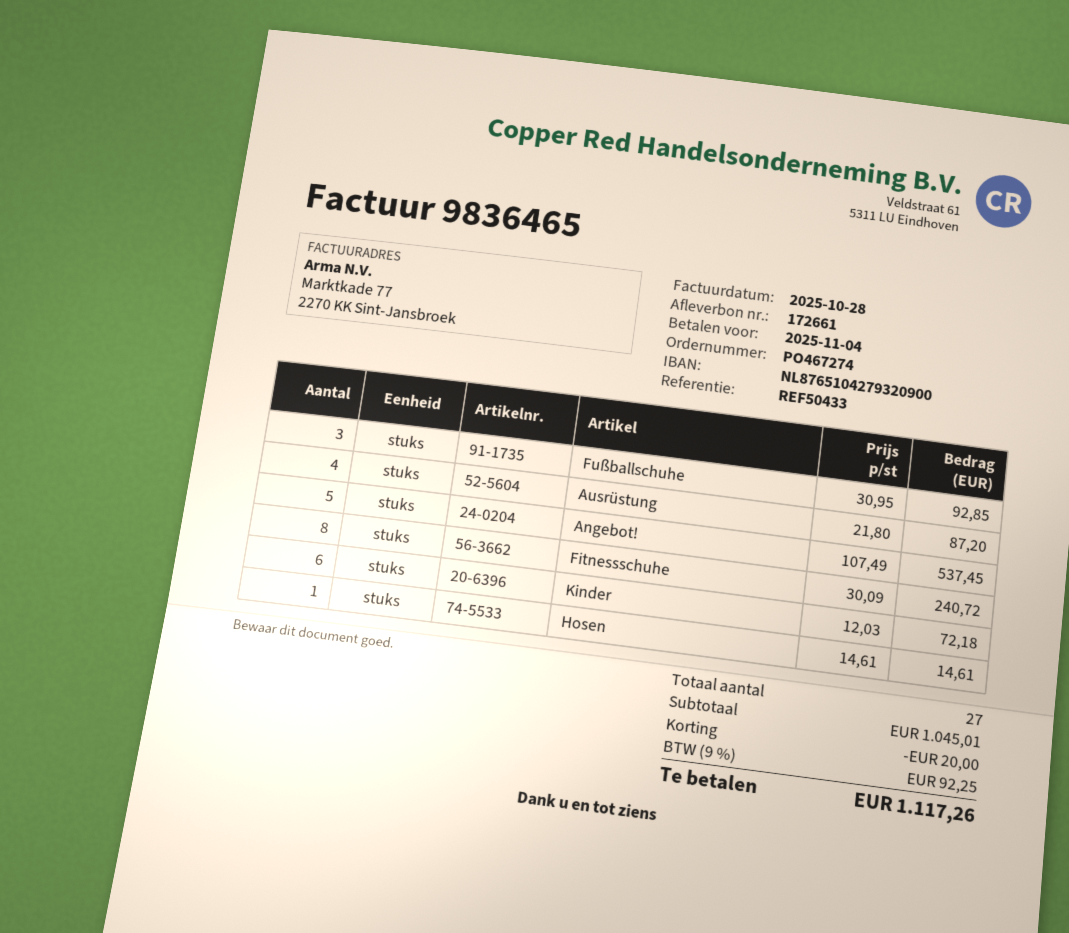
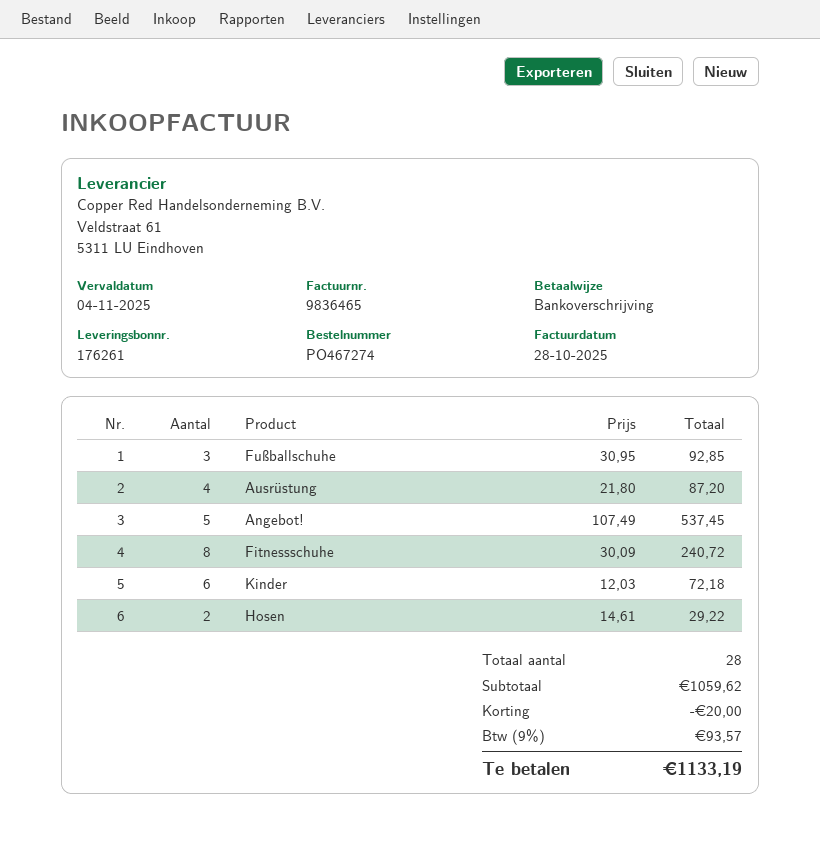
delivery note number: 172661 -> 176261
Hosen: 1 x 14.61 = 14.61 -> 2 x 14.61 = 29.22
total quantity: 27 -> 28
subtotal: 1045.01 -> 1059.62
tax: 9% = 92.25 -> 9% = 93.57
total: 1117.26 -> 1133.19

